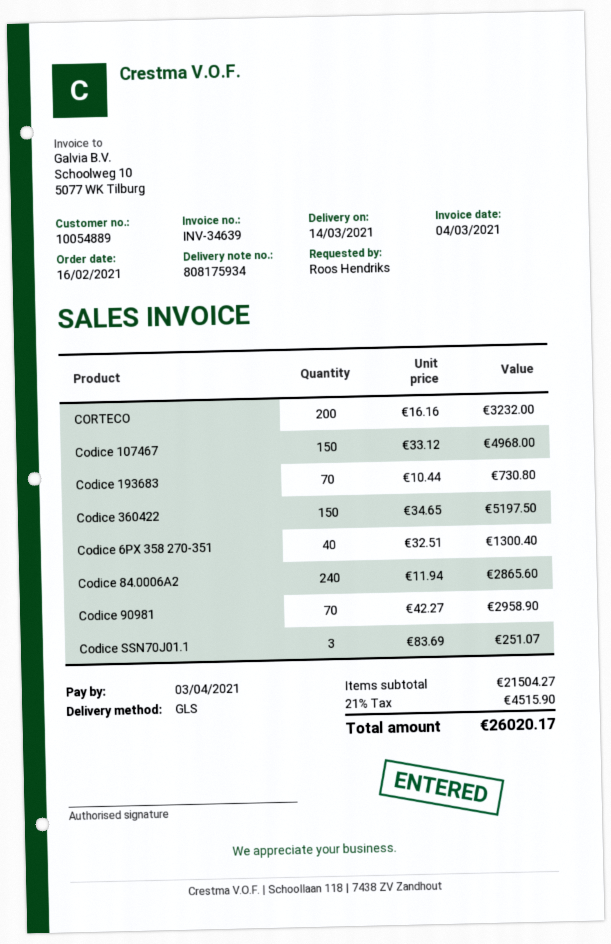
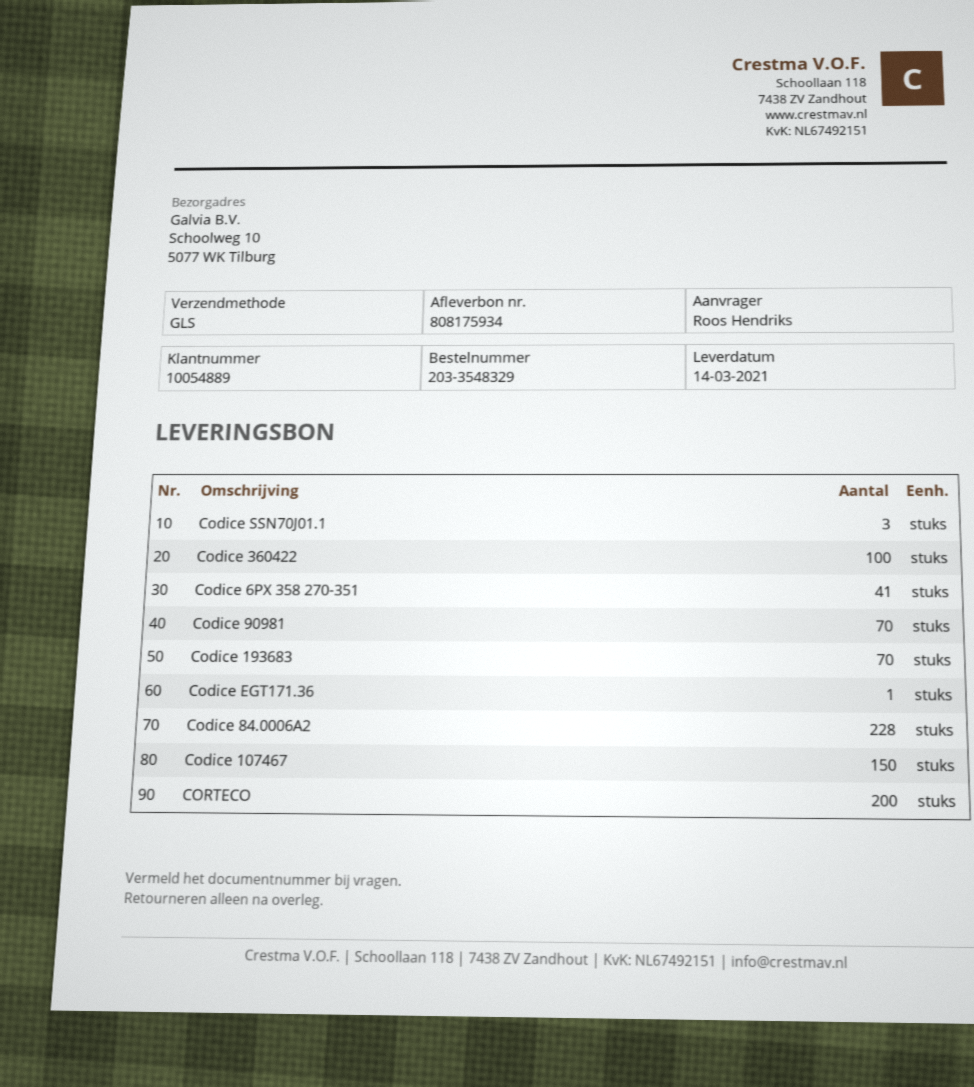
Codice 360422: 150 -> 100
Codice 6PX 358 270-351: 40 -> 41
Codice 84.0006A2: 240 -> 228
Codice EGT171.36: none -> 1

